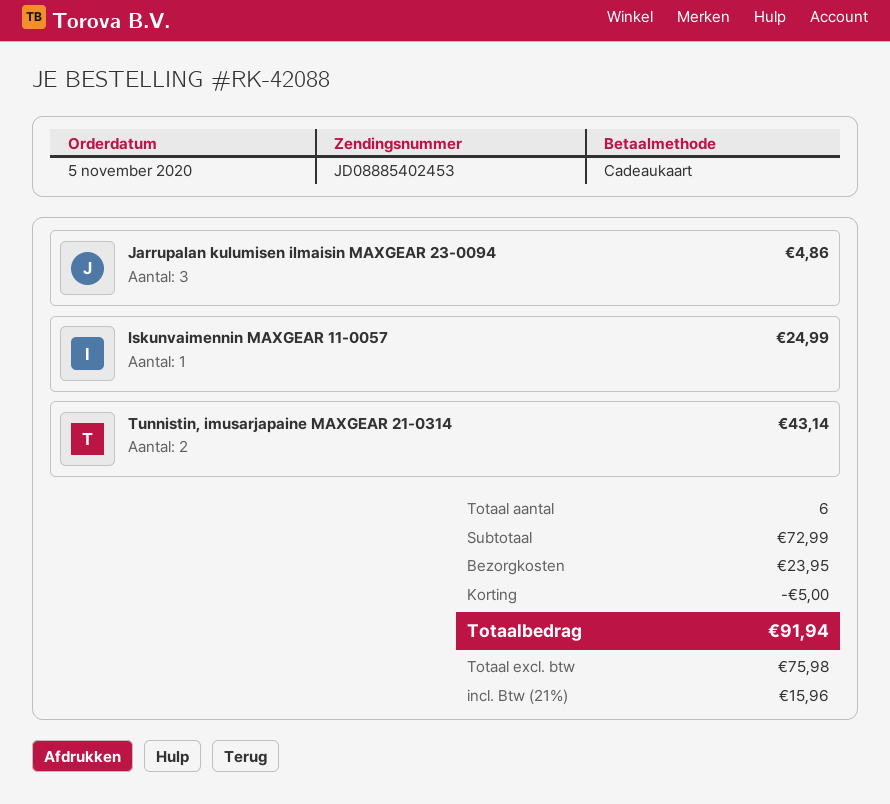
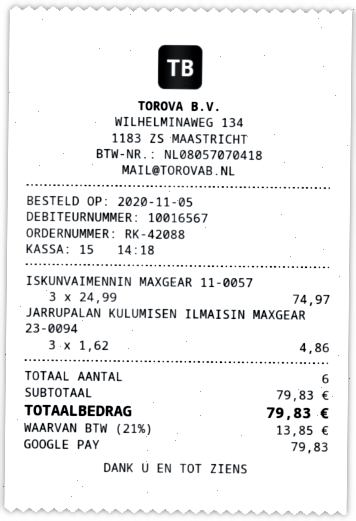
payment method: gift card -> Google Pay
Iskunvaimennin MAXGEAR 11-0057: 1 for 24.99 -> 3 for 74.97
Tunnistin, imusarjapaine MAXGEAR 21-0314: 2 for 43.14 -> none
subtotal: 72.99 -> 79.83
discount: 5.00 -> none
shipping: 23.95 -> none
tax: 21% = 15.96 -> 21% = 13.85
total: 91.94 -> 79.83

